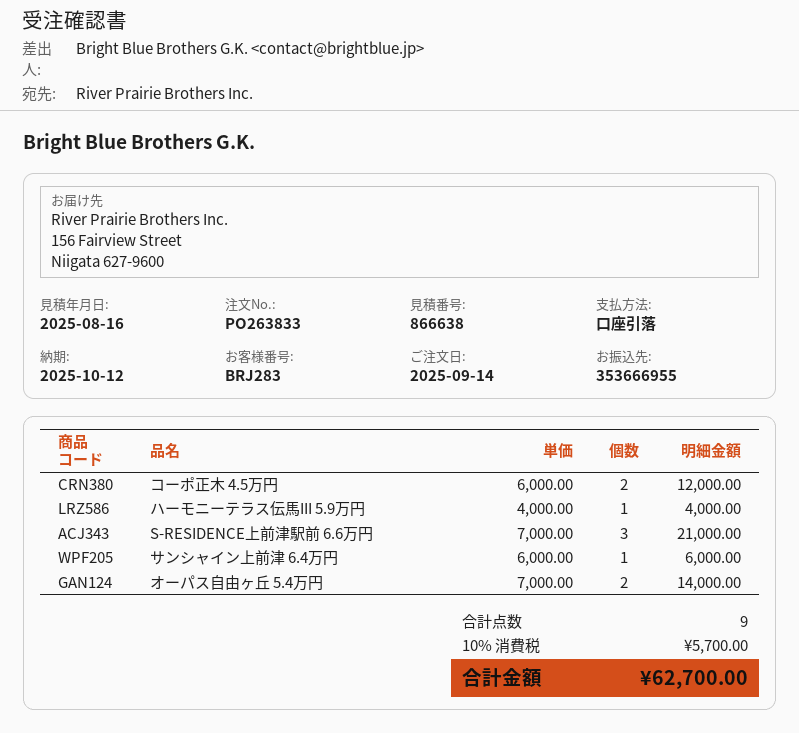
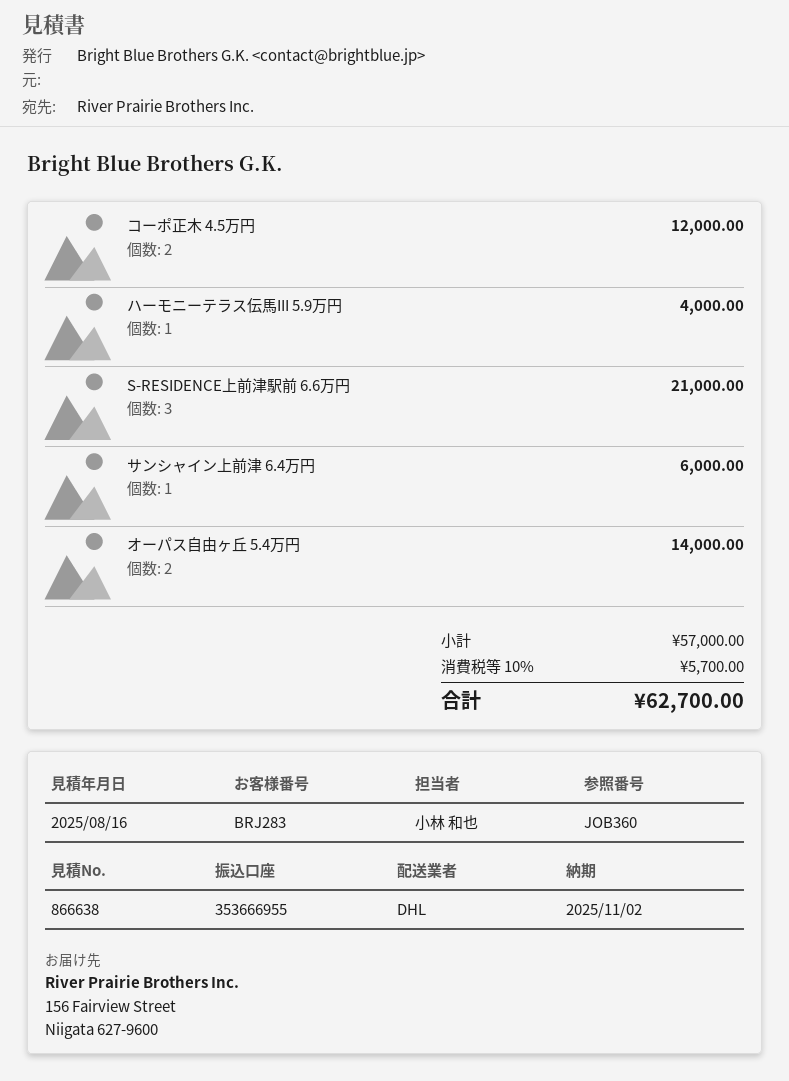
delivery date: 2025-10-12 -> 2025-11-02

